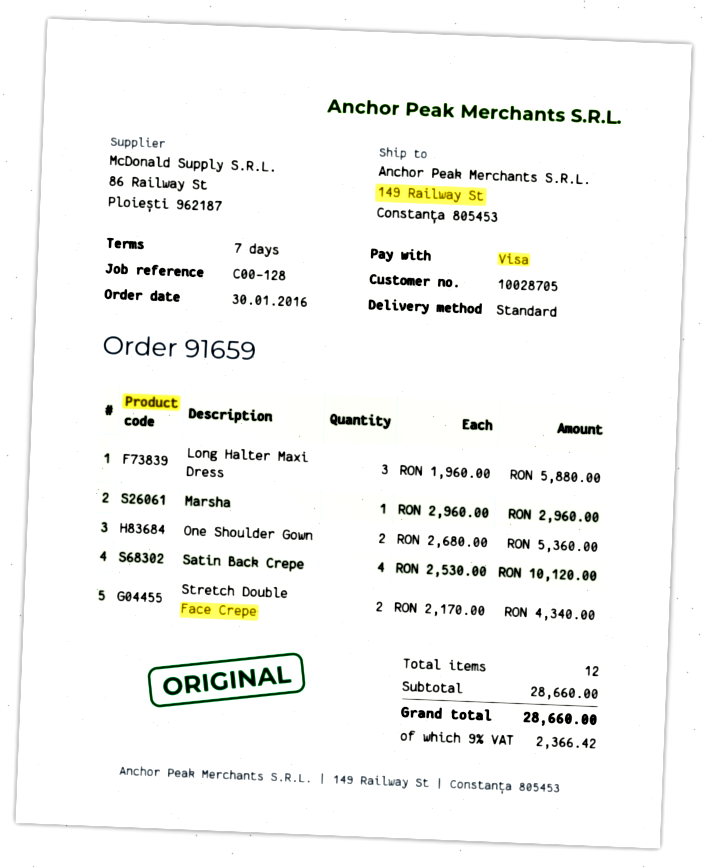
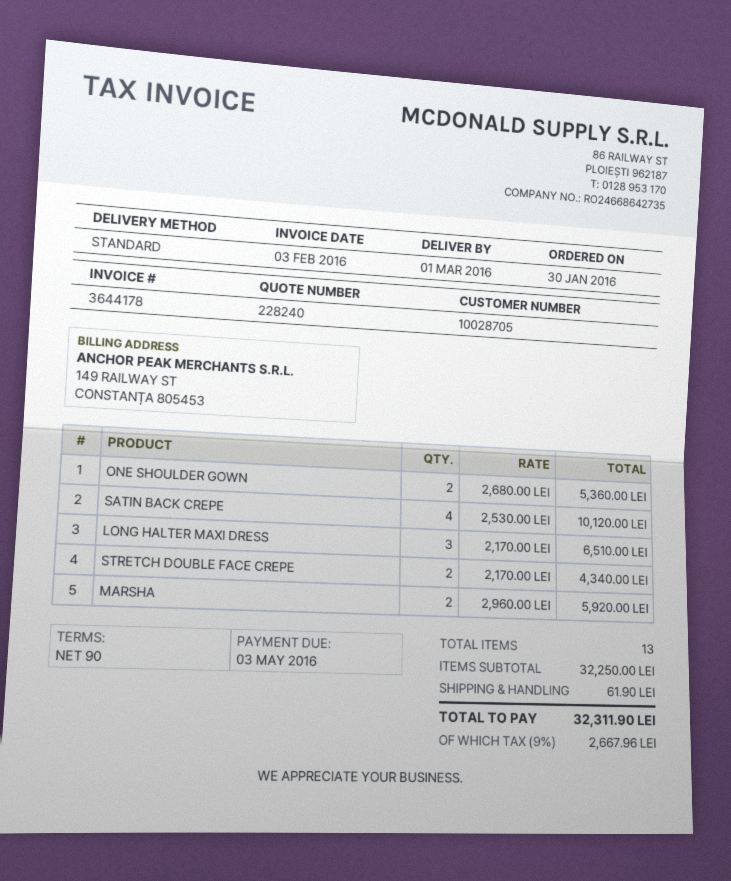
payment terms: 7 days -> 90 days
Long Halter Maxi Dress: 3 x 1960.00 = 5880.00 -> 3 x 2170.00 = 6510.00
Marsha: 1 x 2960.00 = 2960.00 -> 2 x 2960.00 = 5920.00
total quantity: 12 -> 13
subtotal: 28660.00 -> 32250.00
shipping: none -> 61.90
tax: 9% = 2366.42 -> 9% = 2667.96
total: 28660.00 -> 32311.90

